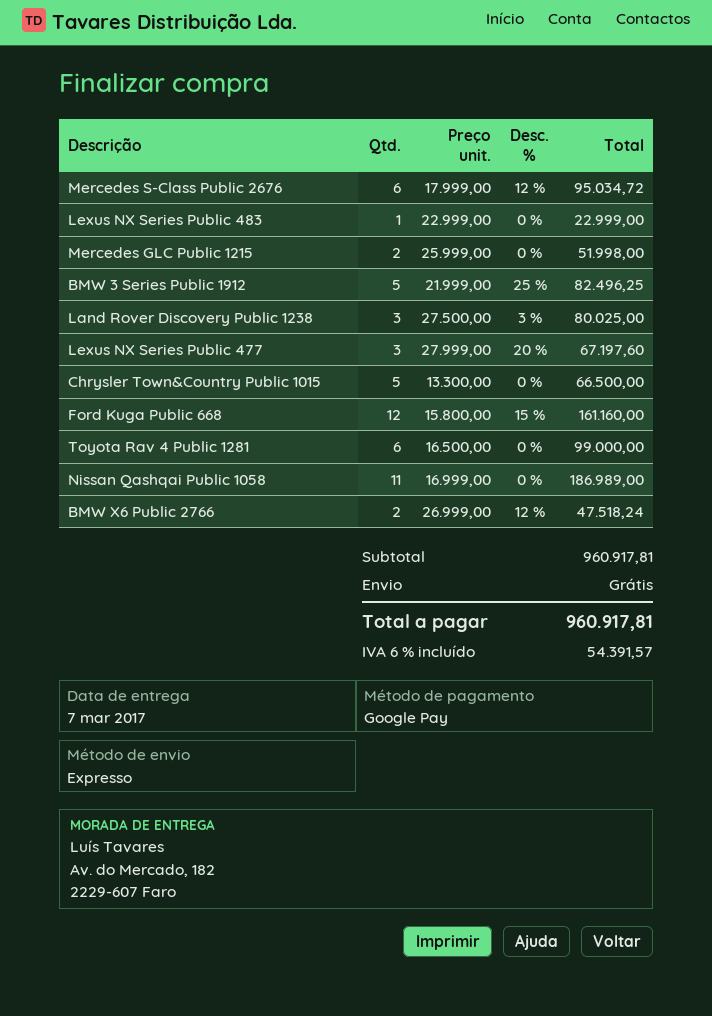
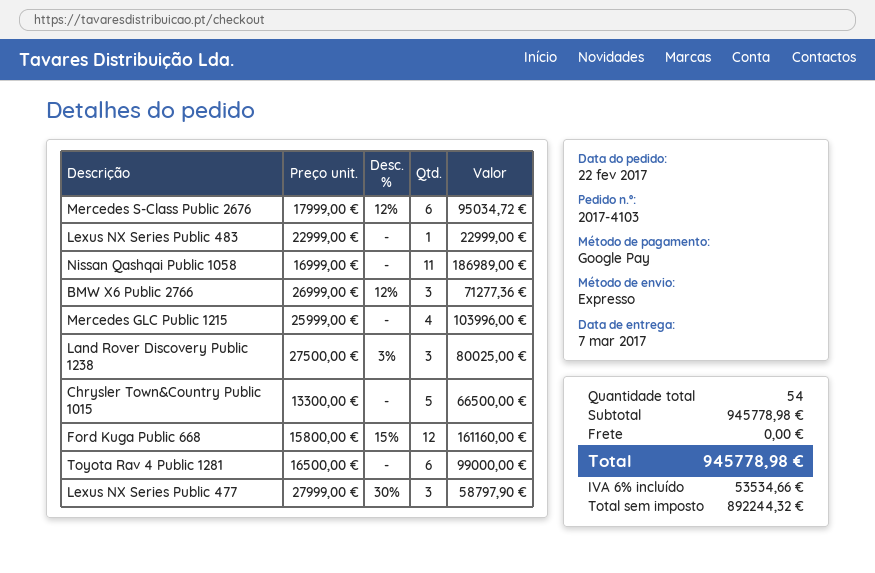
Mercedes GLC Public 1215: 2 x 25999.00 = 51998.00 -> 4 x 25999.00 = 103996.00
BMW 3 Series Public 1912: 5 x 21999.00 - 25% = 82496.25 -> none
Lexus NX Series Public 477: 3 x 27999.00 - 20% = 67197.60 -> 3 x 27999.00 - 30% = 58797.90
BMW X6 Public 2766: 2 x 26999.00 - 12% = 47518.24 -> 3 x 26999.00 - 12% = 71277.36
subtotal: 960917.81 -> 945778.98
tax: 6% = 54391.57 -> 6% = 53534.66
total: 960917.81 -> 945778.98

